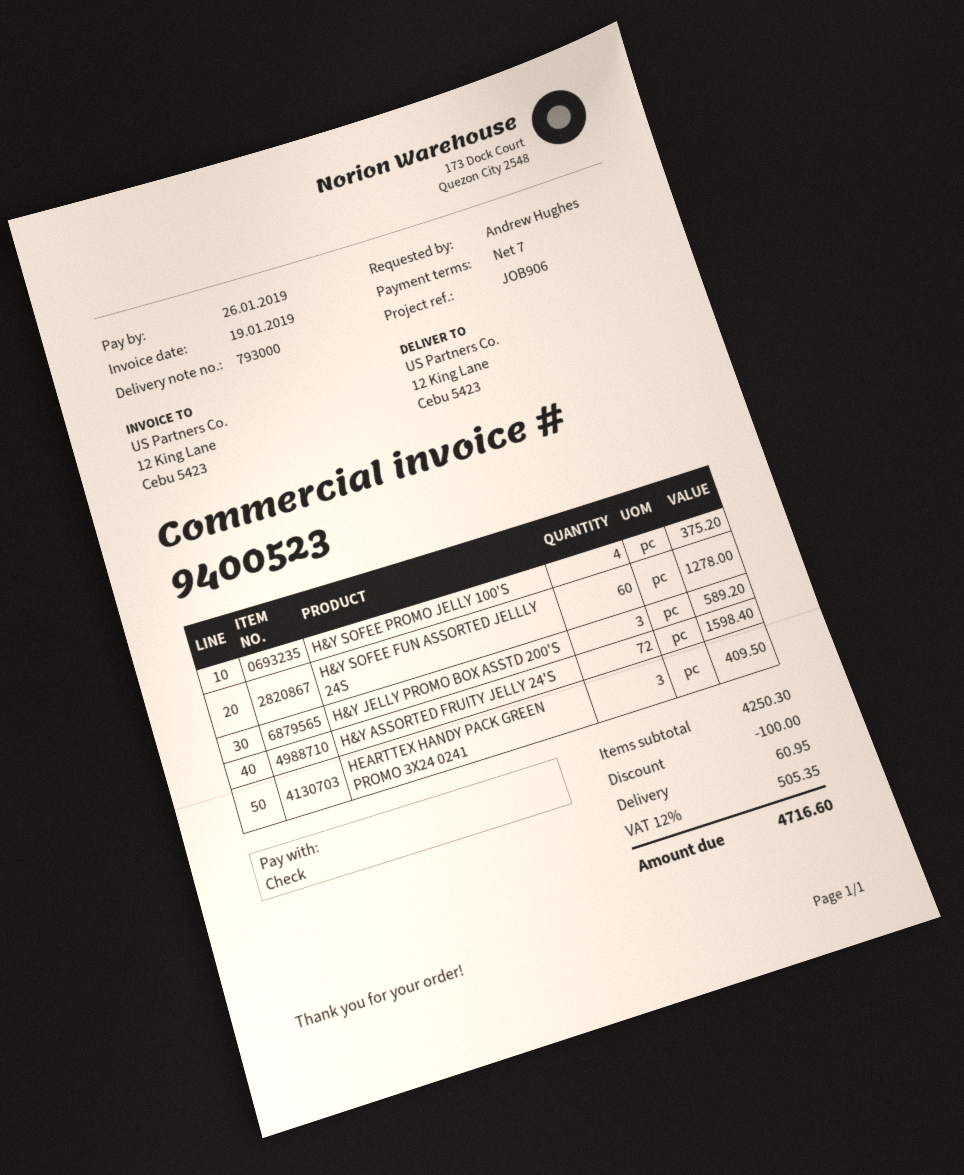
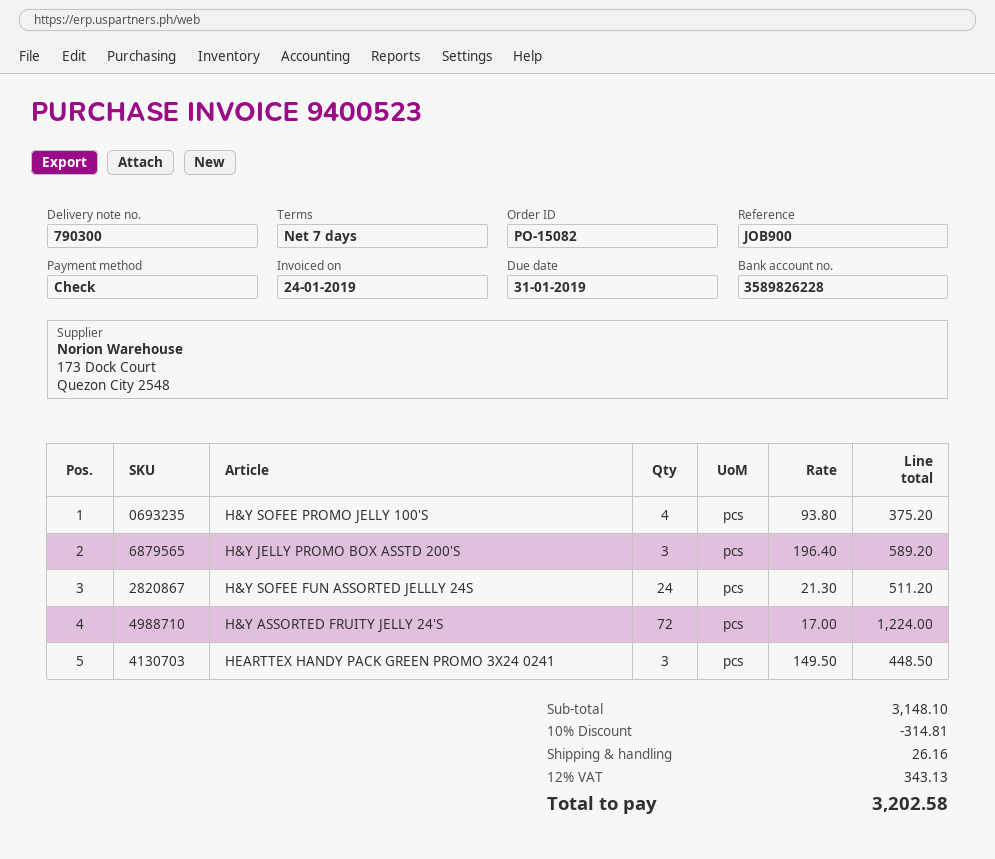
delivery note number: 793000 -> 790300
invoice date: 2019-01-19 -> 2019-01-24
due date: 2019-01-26 -> 2019-01-31
reference: JOB906 -> JOB900
H&Y SOFEE FUN ASSORTED JELLLY 24S: 60 for 1278.00 -> 24 for 511.20
H&Y ASSORTED FRUITY JELLY 24'S: 72 for 1598.40 -> 72 for 1224.00
HEARTTEX HANDY PACK GREEN PROMO 3X24 0241: 3 for 409.50 -> 3 for 448.50
subtotal: 4250.30 -> 3148.10
discount: 100.00 -> 314.81
shipping: 60.95 -> 26.16
tax: 12% = 505.35 -> 12% = 343.13
total: 4716.60 -> 3202.58

